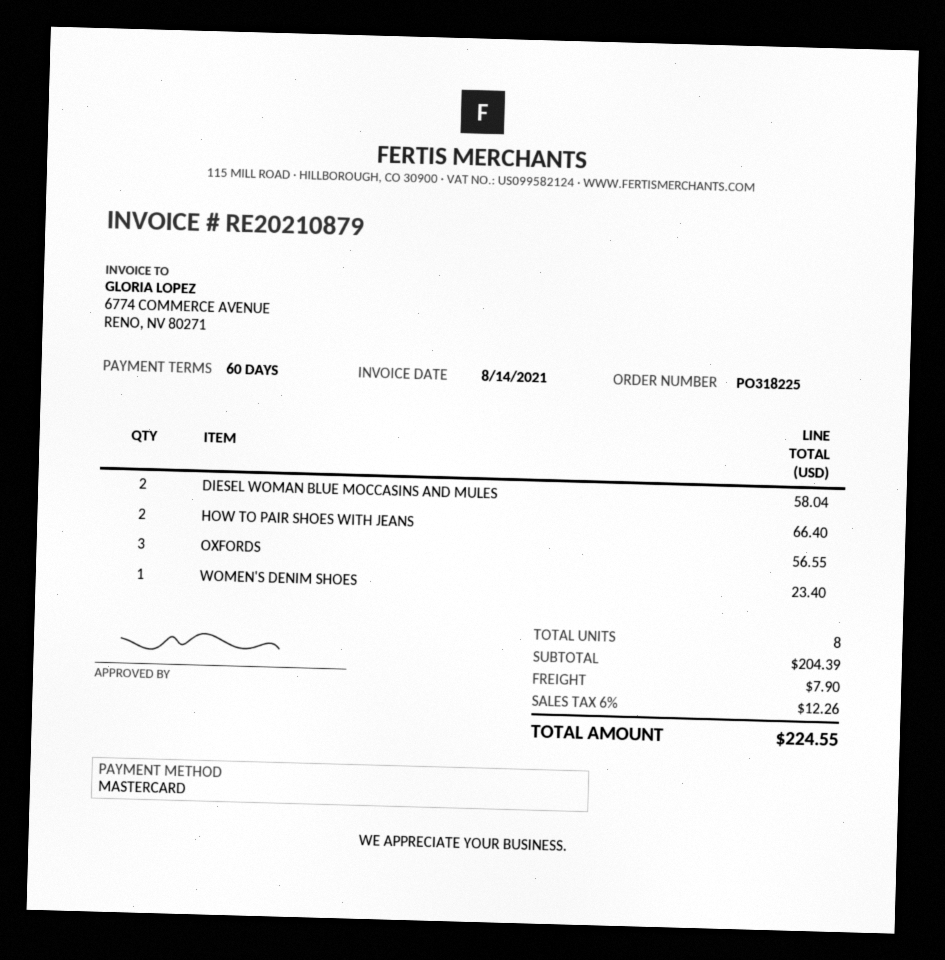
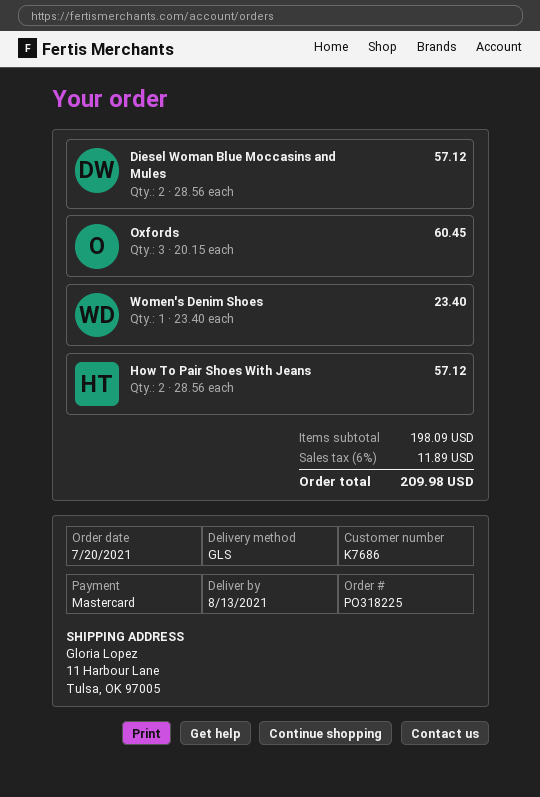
DIESEL WOMAN BLUE MOCCASINS AND MULES: 2 for 58.04 -> 2 for 57.12
HOW TO PAIR SHOES WITH JEANS: 2 for 66.40 -> 2 for 57.12
OXFORDS: 3 for 56.55 -> 3 for 60.45
subtotal: 204.39 -> 198.09
shipping: 7.90 -> none
tax: 6% = 12.26 -> 6% = 11.89
total: 224.55 -> 209.98

